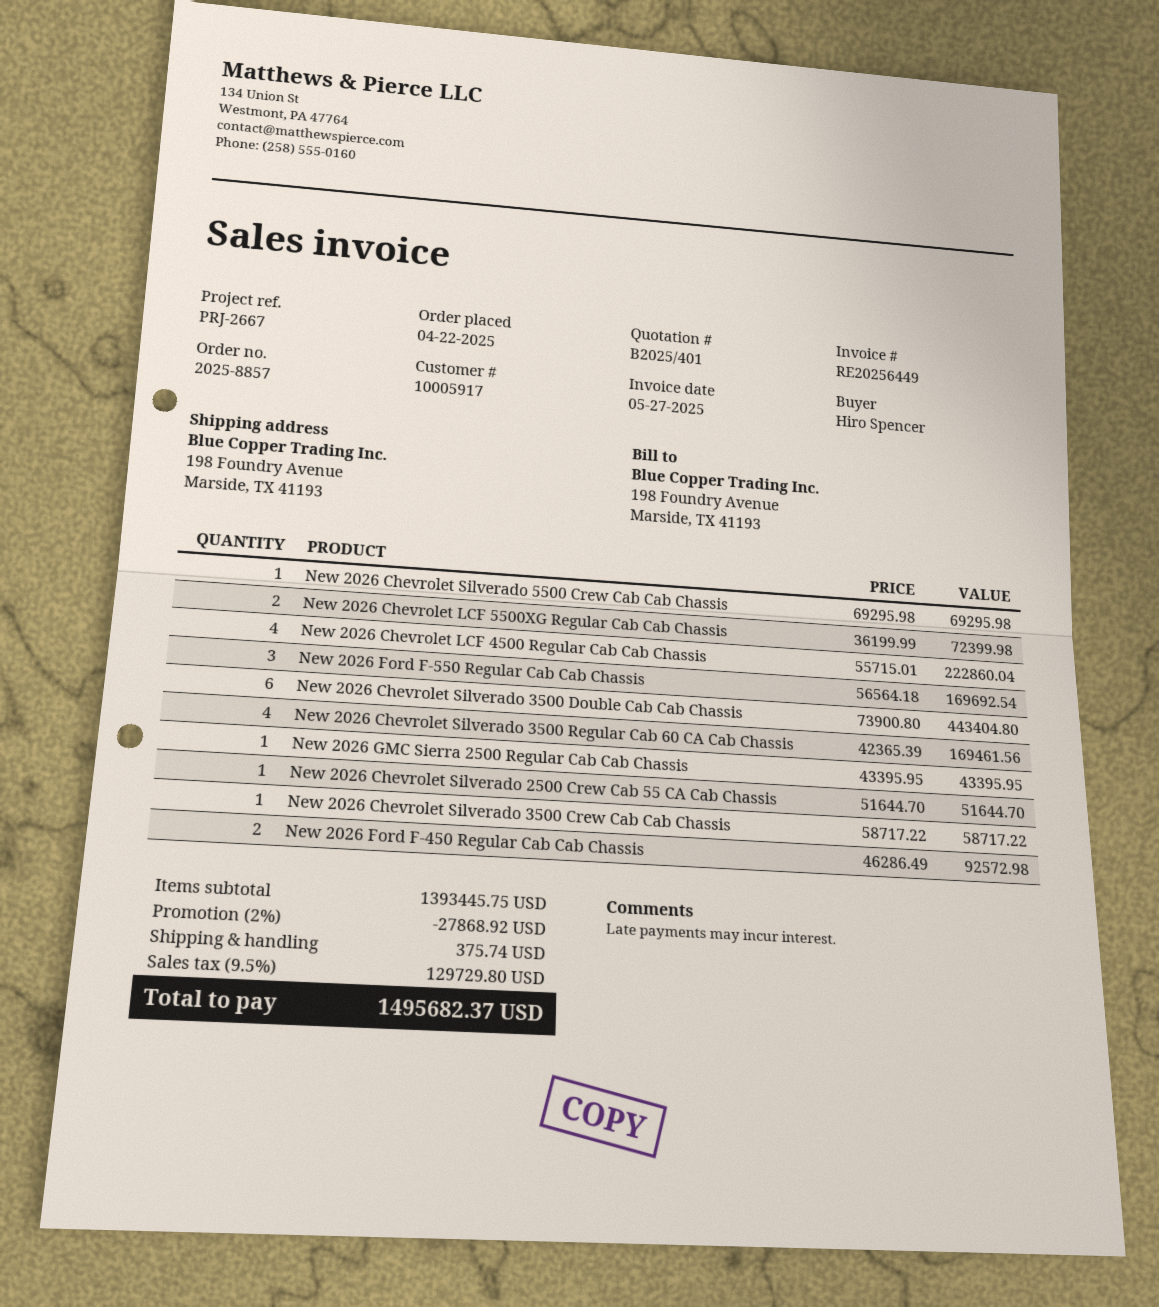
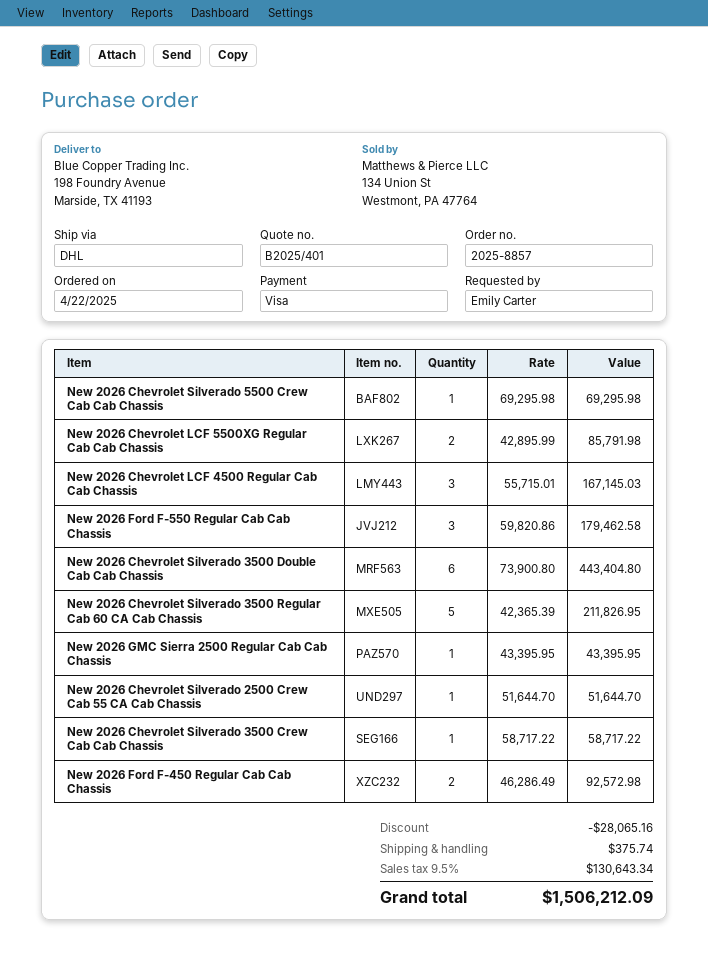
ordered by: Hiro Spencer -> Emily Carter
New 2026 Chevrolet LCF 5500XG Regular Cab Cab Chassis: 2 x 36199.99 = 72399.98 -> 2 x 42895.99 = 85791.98
New 2026 Chevrolet LCF 4500 Regular Cab Cab Chassis: 4 x 55715.01 = 222860.04 -> 3 x 55715.01 = 167145.03
New 2026 Ford F-550 Regular Cab Cab Chassis: 3 x 56564.18 = 169692.54 -> 3 x 59820.86 = 179462.58
New 2026 Chevrolet Silverado 3500 Regular Cab 60 CA Cab Chassis: 4 x 42365.39 = 169461.56 -> 5 x 42365.39 = 211826.95
discount: 27868.92 -> 28065.16
tax: 9.5% = 129729.80 -> 9.5% = 130643.34
total: 1495682.37 -> 1506212.09

